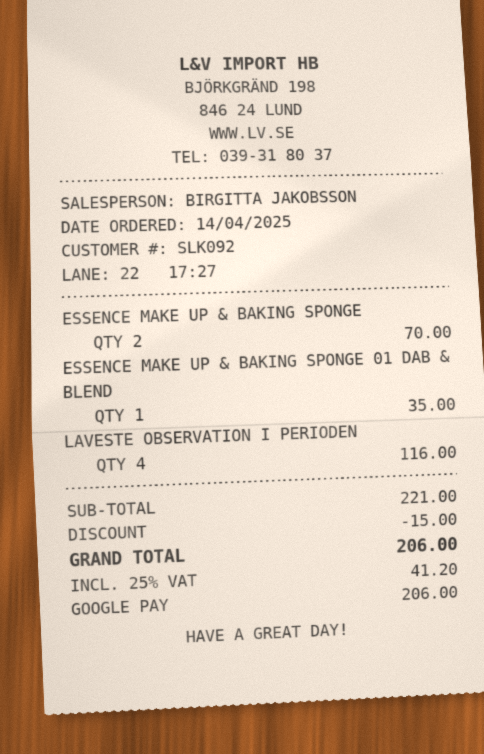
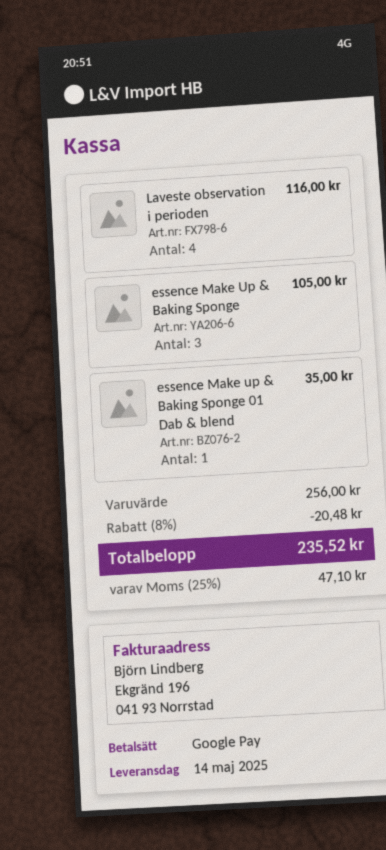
ESSENCE MAKE UP & BAKING SPONGE: 2 for 70.00 -> 3 for 105.00
subtotal: 221.00 -> 256.00
discount: 15.00 -> 20.48
tax: 25% = 41.20 -> 25% = 47.10
total: 206.00 -> 235.52

